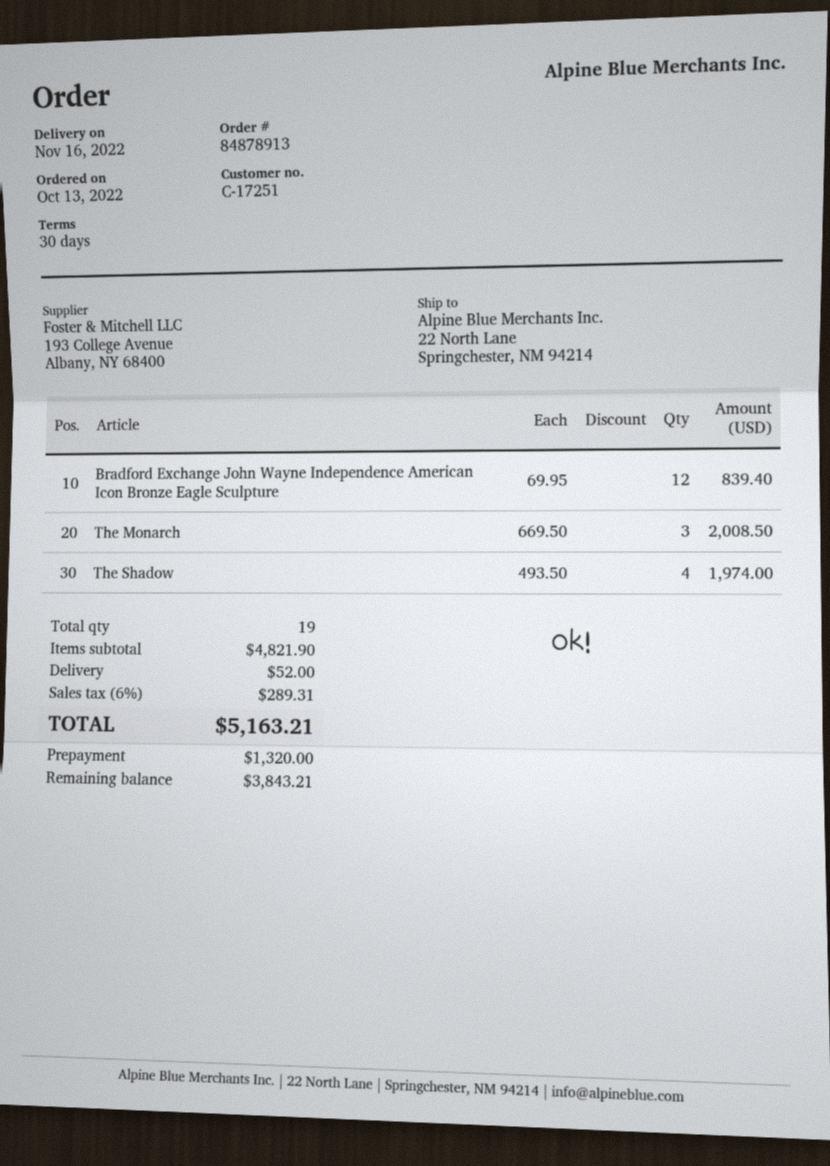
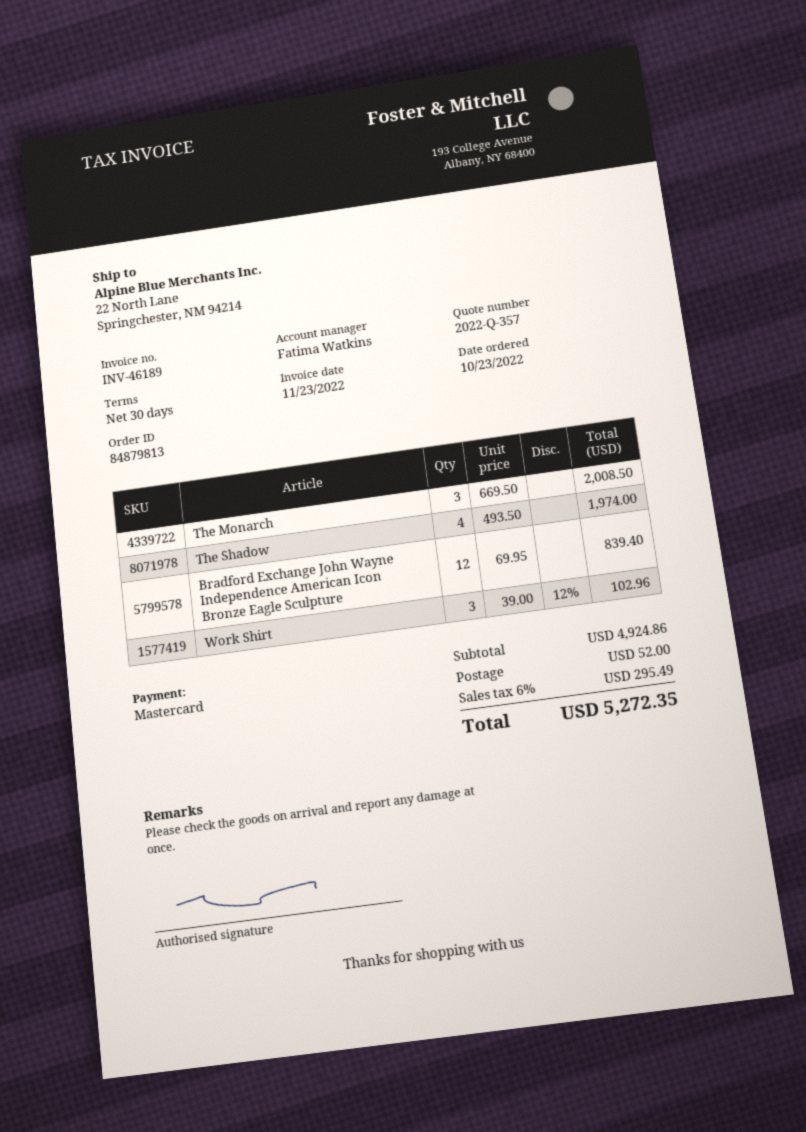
order number: 84878913 -> 84879813
order date: 2022-10-13 -> 2022-10-23
Work Shirt: none -> 3 x 39.00 - 12% = 102.96
subtotal: 4821.90 -> 4924.86
tax: 6% = 289.31 -> 6% = 295.49
total: 5163.21 -> 5272.35

